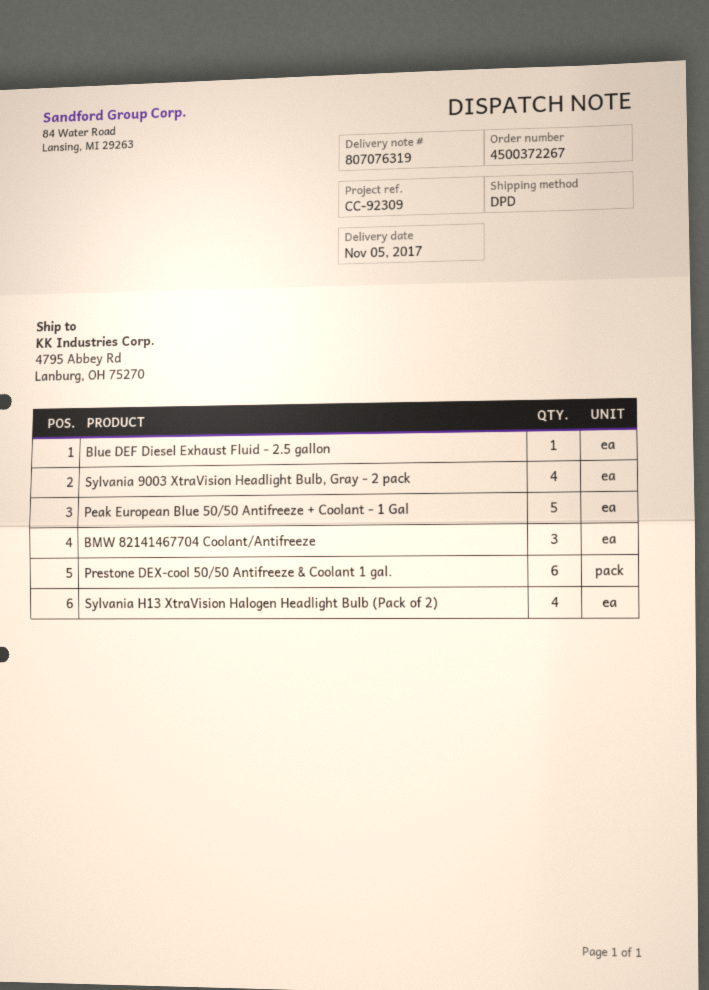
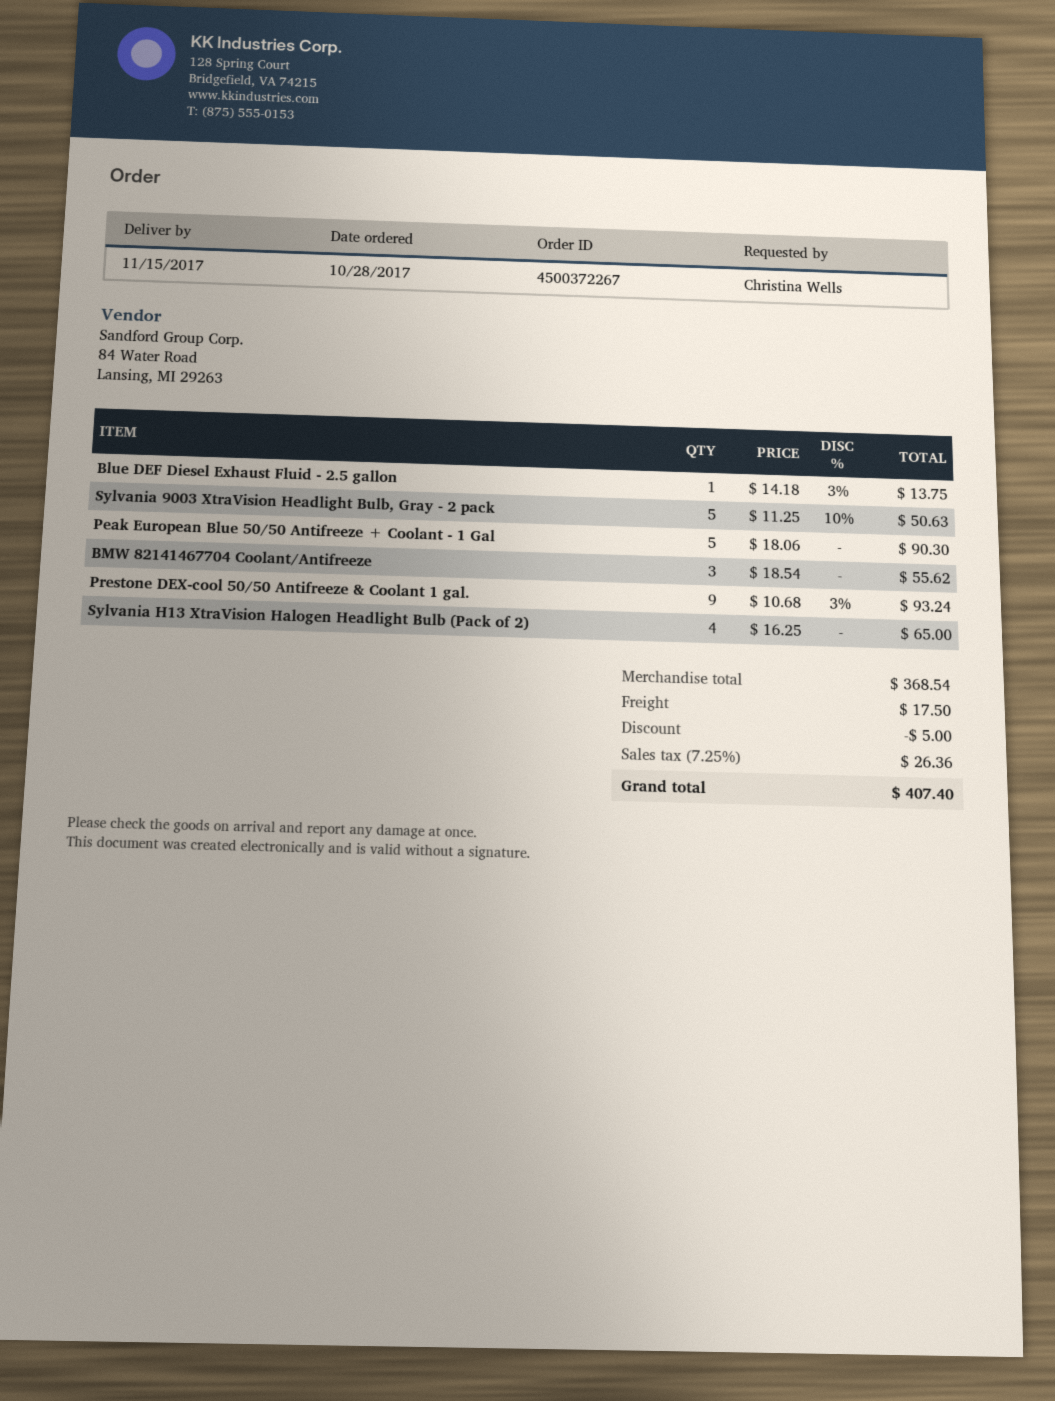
delivery date: 2017-11-05 -> 2017-11-15
Sylvania 9003 XtraVision Headlight Bulb, Gray - 2 pack: 4 -> 5
Prestone DEX-cool 50/50 Antifreeze & Coolant 1 gal.: 6 -> 9

